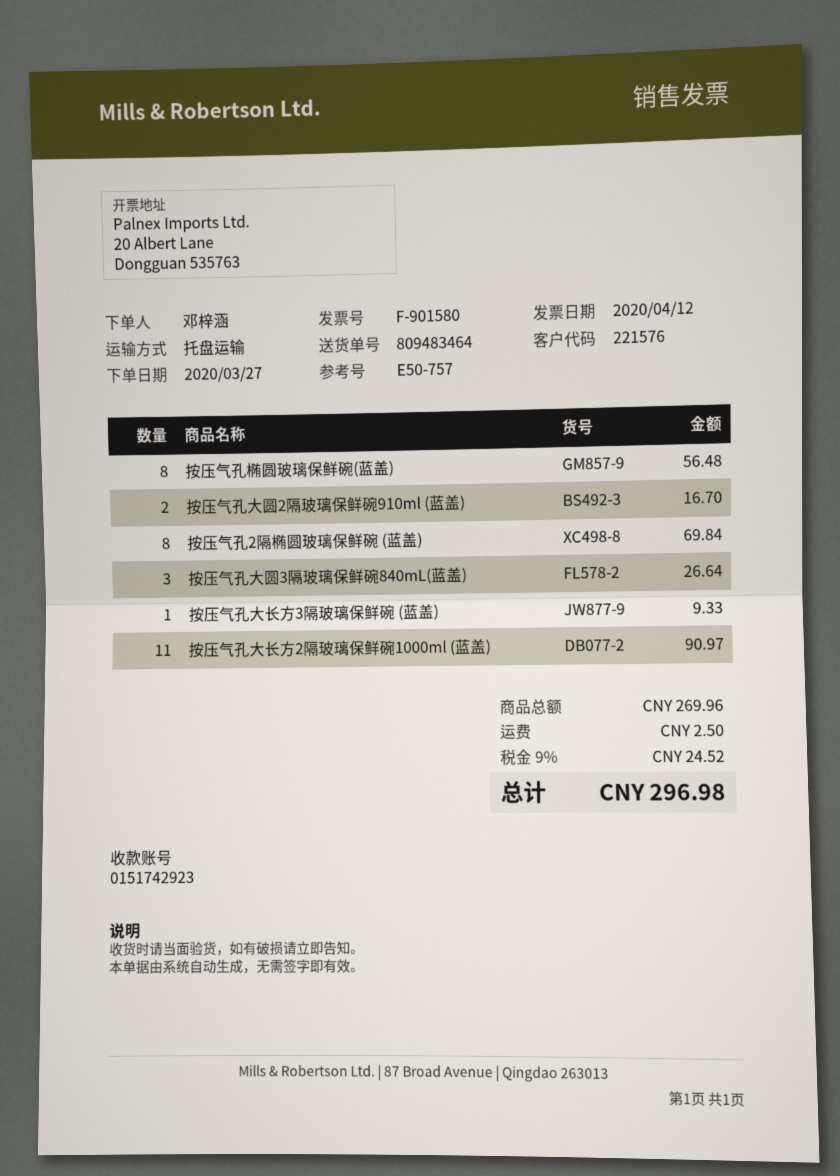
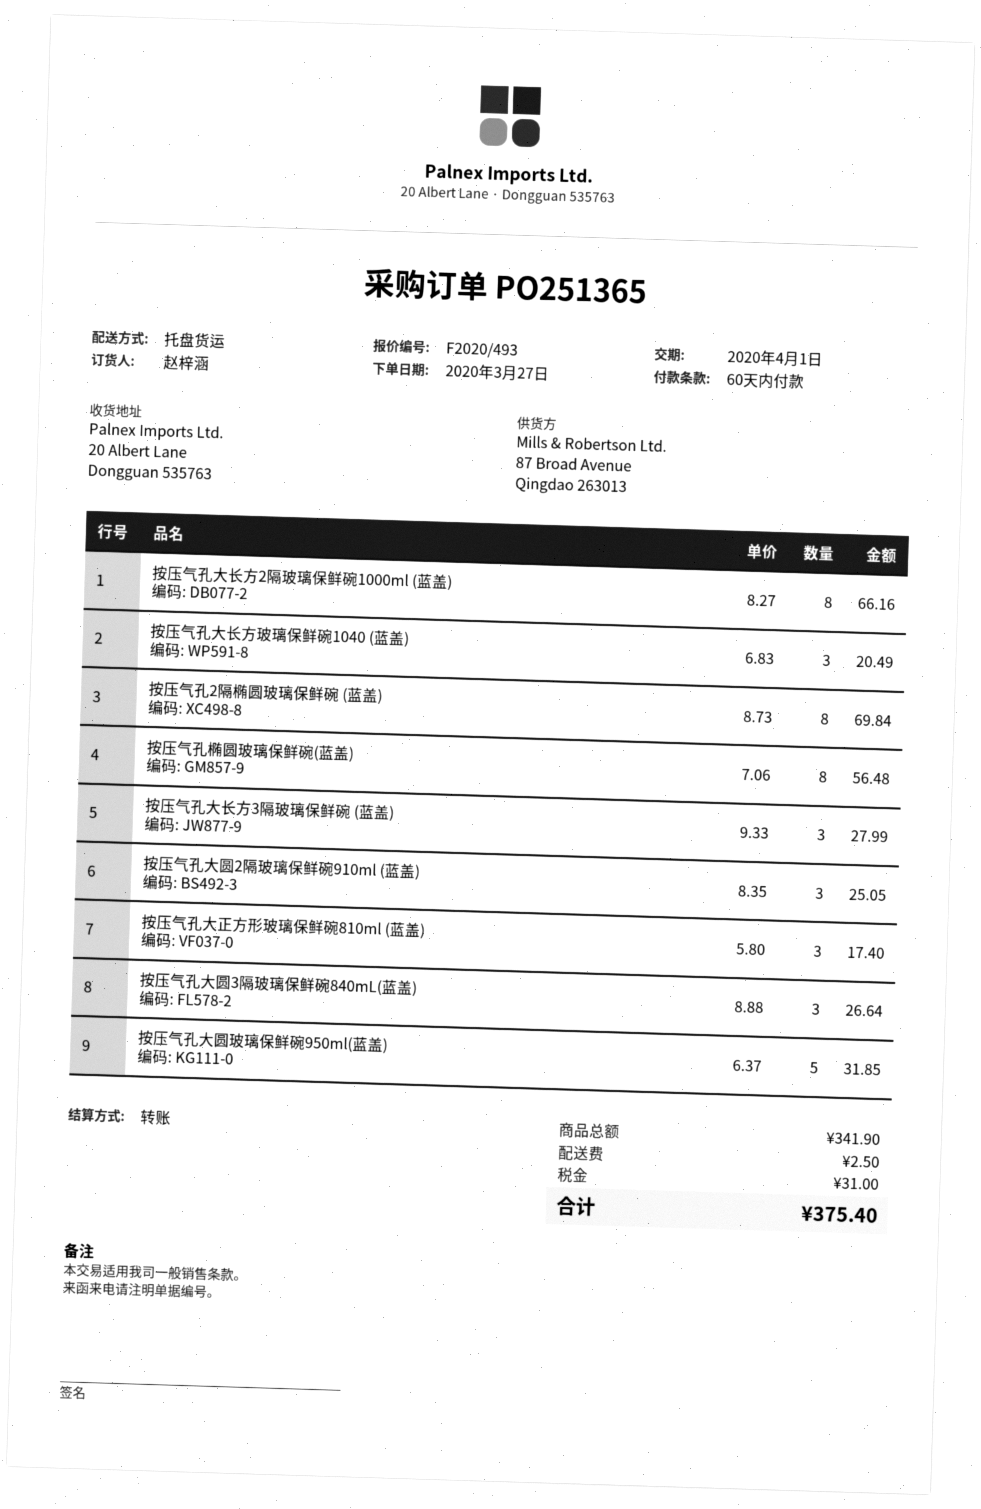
ordered by: 邓梓涵 -> 赵梓涵
按压气孔大圆2隔玻璃保鲜碗910ml (蓝盖): 2 for 16.70 -> 3 for 25.05
按压气孔大长方3隔玻璃保鲜碗 (蓝盖): 1 for 9.33 -> 3 for 27.99
按压气孔大长方2隔玻璃保鲜碗1000ml (蓝盖): 11 for 90.97 -> 8 for 66.16
按压气孔大长方玻璃保鲜碗1040 (蓝盖): none -> 3 for 20.49
按压气孔大正方形玻璃保鲜碗810ml (蓝盖): none -> 3 for 17.40
按压气孔大圆玻璃保鲜碗950ml(蓝盖): none -> 5 for 31.85
subtotal: 269.96 -> 341.90
tax: 24.52 -> 31.00
total: 296.98 -> 375.40

